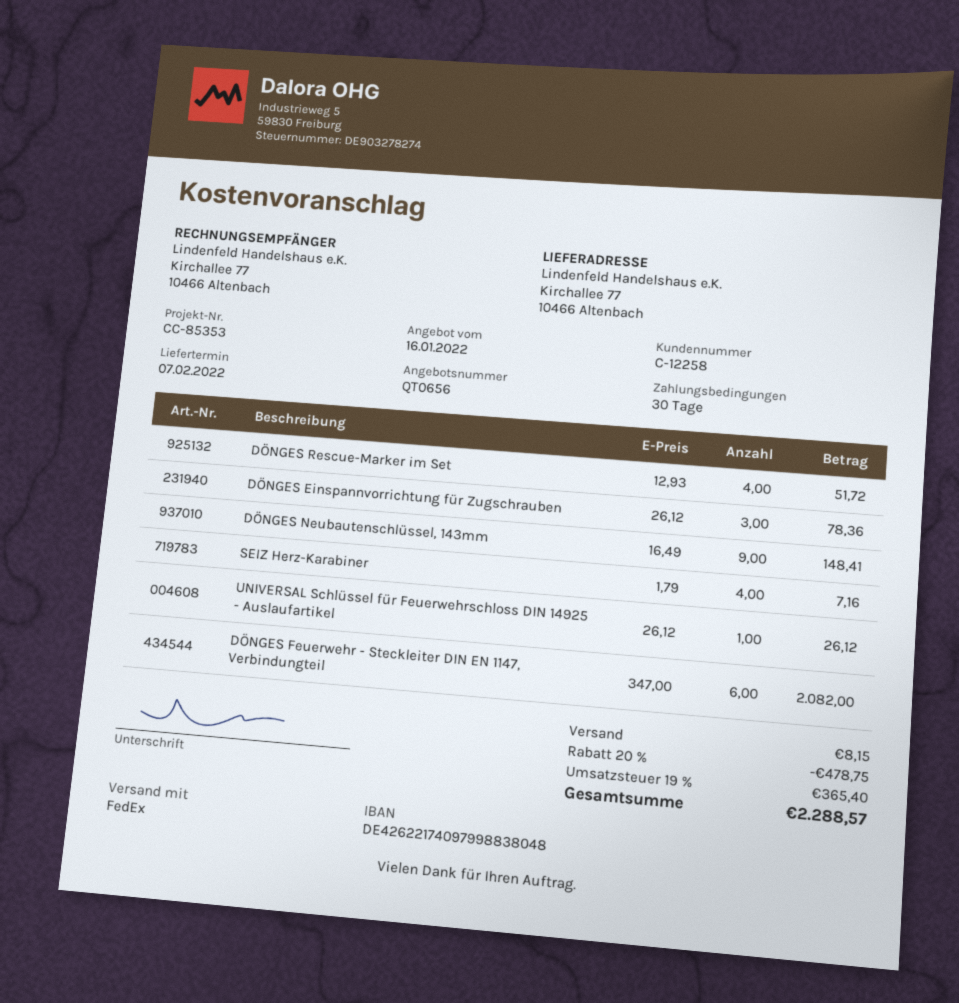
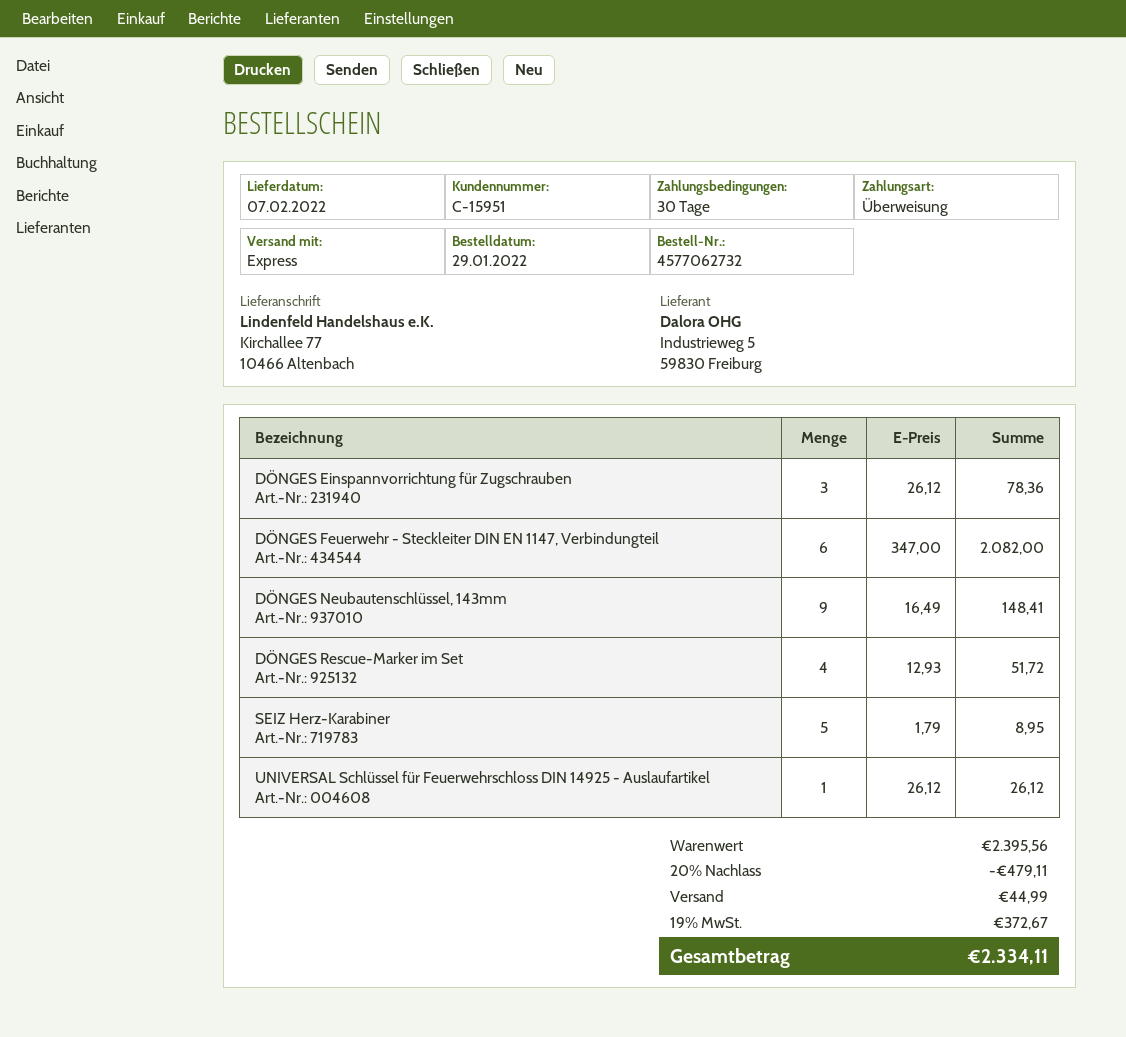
customer number: C-12258 -> C-15951
shipping method: FedEx -> express
SEIZ Herz-Karabiner: 4 x 1.79 = 7.16 -> 5 x 1.79 = 8.95
discount: 20% = 478.75 -> 20% = 479.11
shipping: 8.15 -> 44.99
tax: 19% = 365.40 -> 19% = 372.67
total: 2288.57 -> 2334.11

